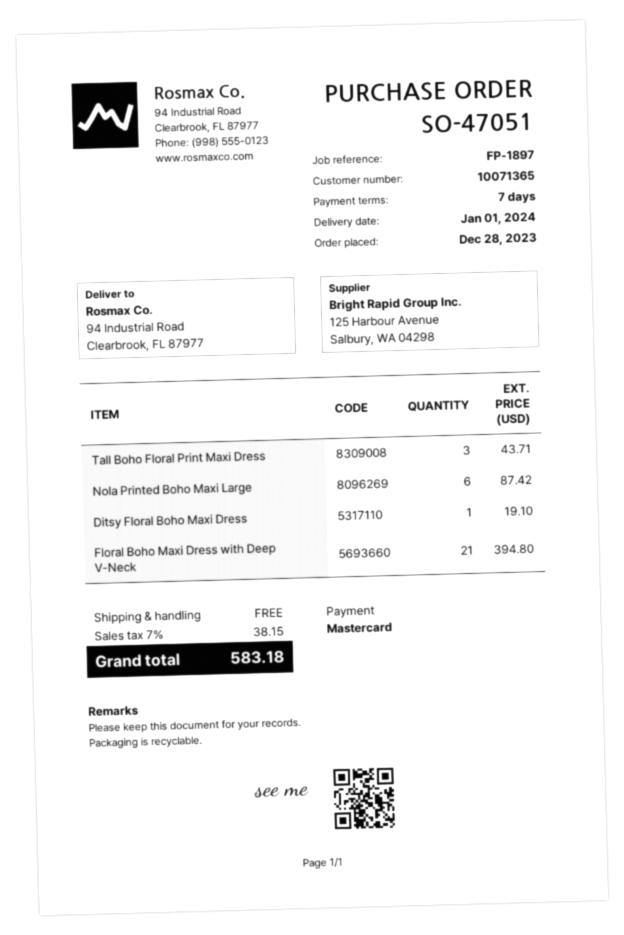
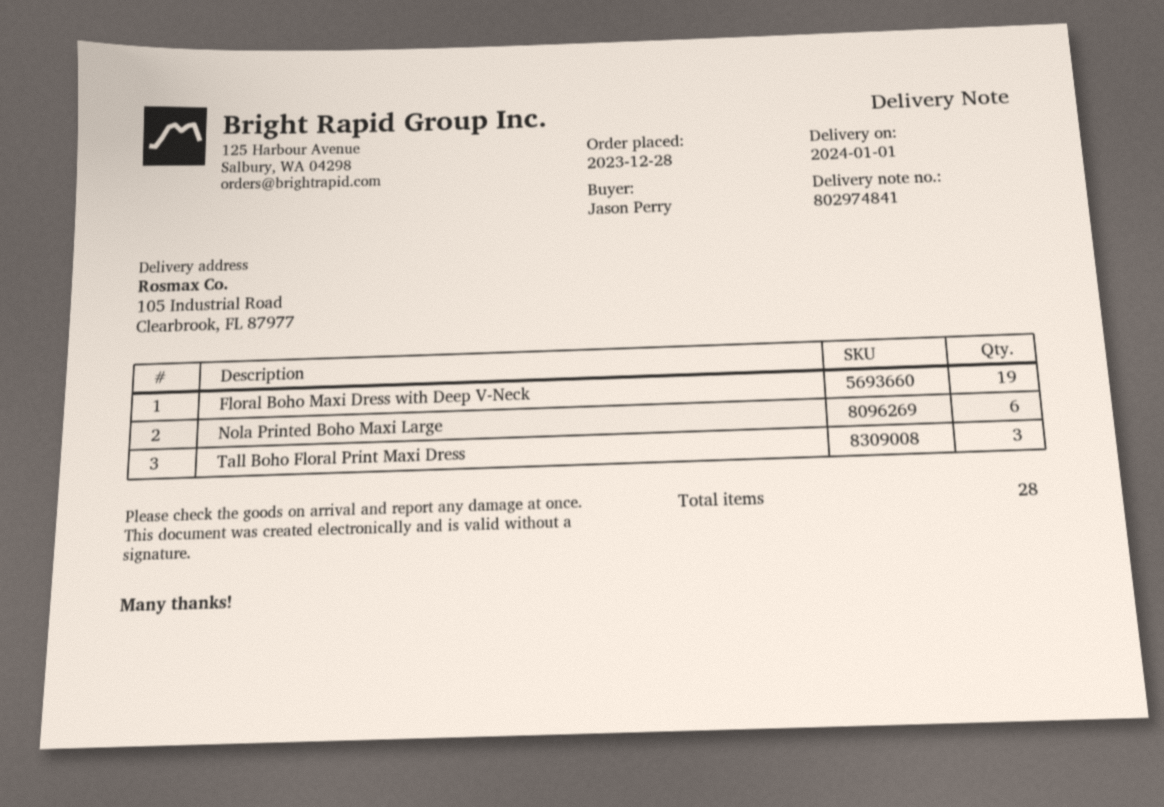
ship to: 94 Industrial Road, Clearbrook, FL 87977 -> 105 Industrial Road, Clearbrook, FL 87977
Ditsy Floral Boho Maxi Dress: 1 -> none
Floral Boho Maxi Dress with Deep V-Neck: 21 -> 19

